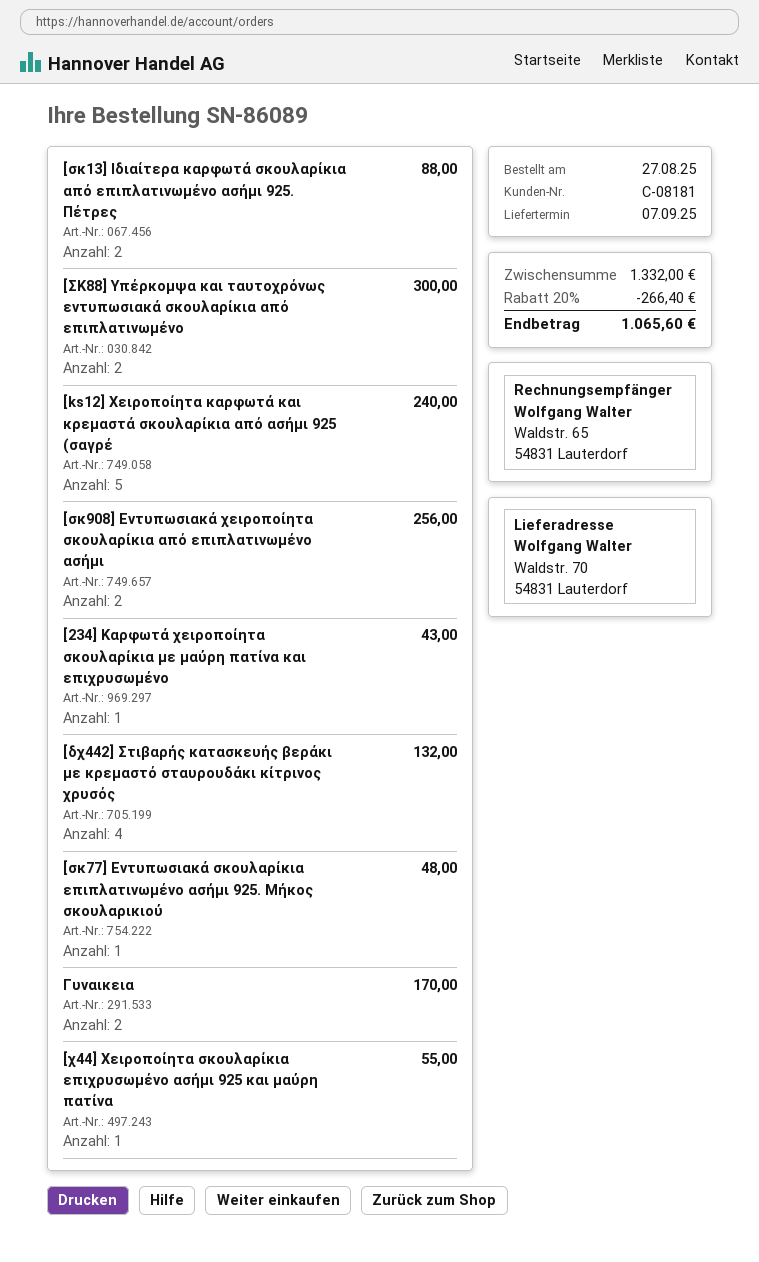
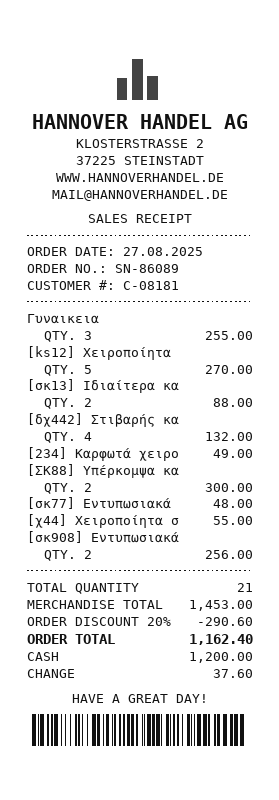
[ks12] Χειροποίητα καρφωτά και κρεμαστά σκουλαρίκια από ασήμι 925 (σαγρέ: 5 for 240.00 -> 5 for 270.00
[234] Καρφωτά χειροποίητα σκουλαρίκια με μαύρη πατίνα και επιχρυσωμένο: 1 for 43.00 -> 1 for 49.00
Γυναικεια: 2 for 170.00 -> 3 for 255.00
subtotal: 1332.00 -> 1453.00
discount: 20% = 266.40 -> 20% = 290.60
total: 1065.60 -> 1162.40

